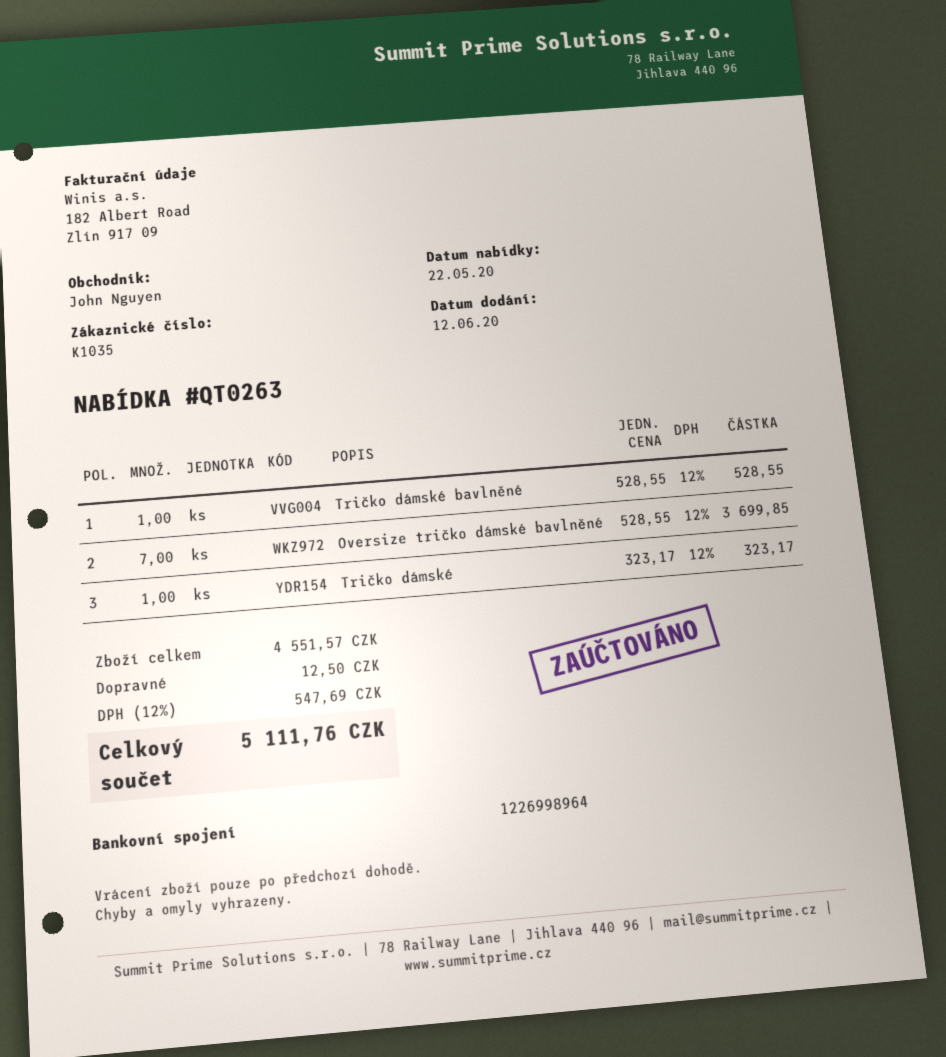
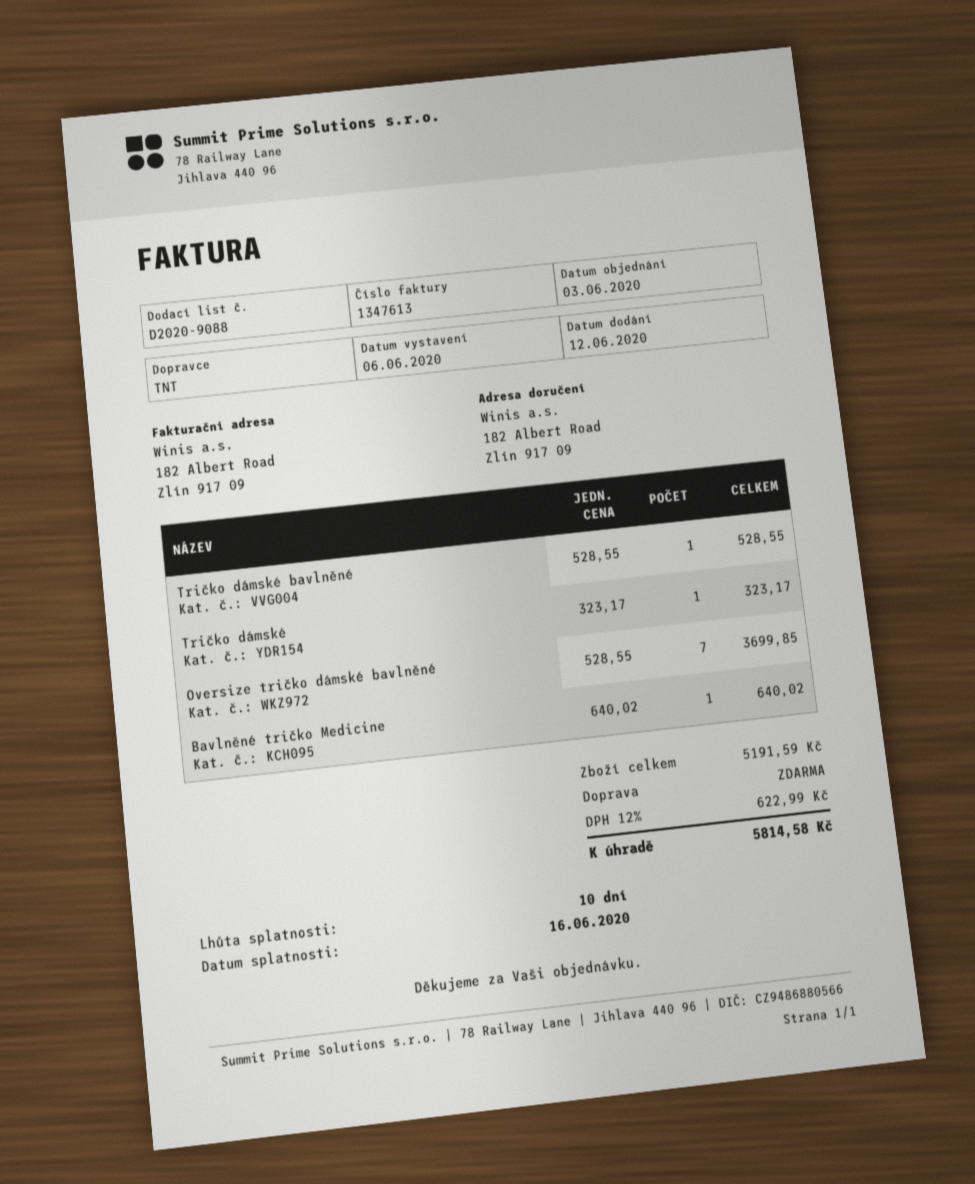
Bavlněné tričko Medicine: none -> 1 x 640.02 = 640.02
subtotal: 4551.57 -> 5191.59
shipping: 12.50 -> 0.00
tax: 12% = 547.69 -> 12% = 622.99
total: 5111.76 -> 5814.58

